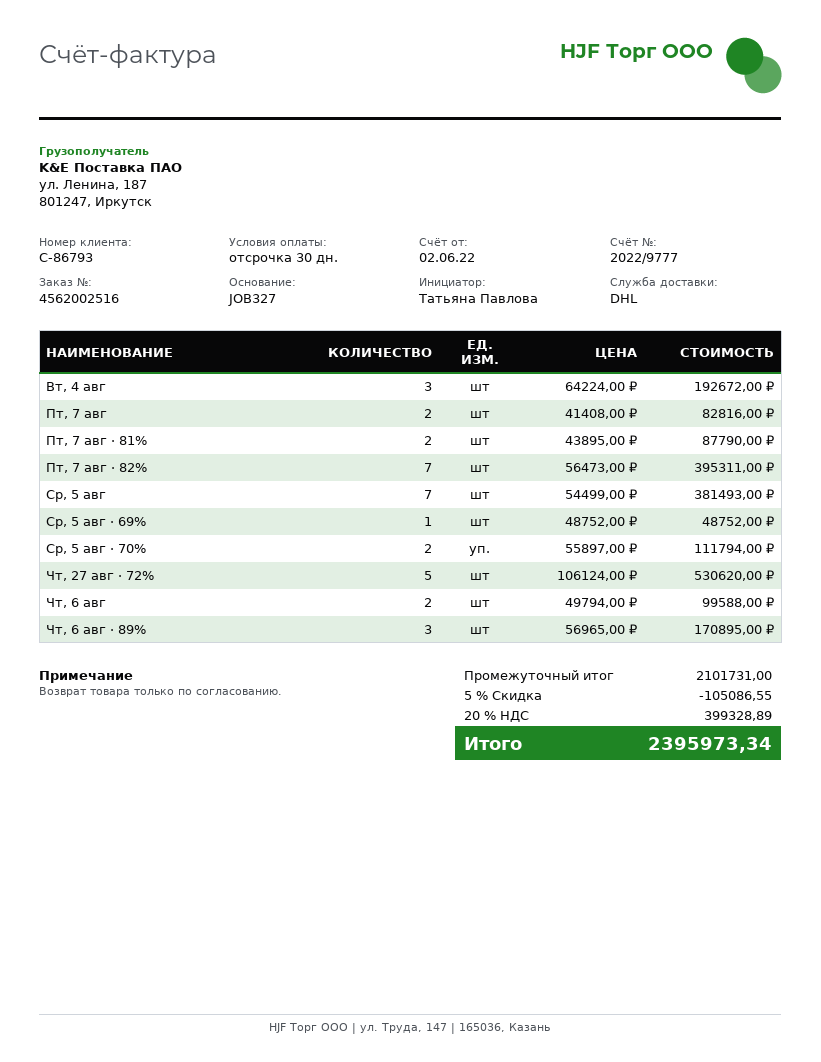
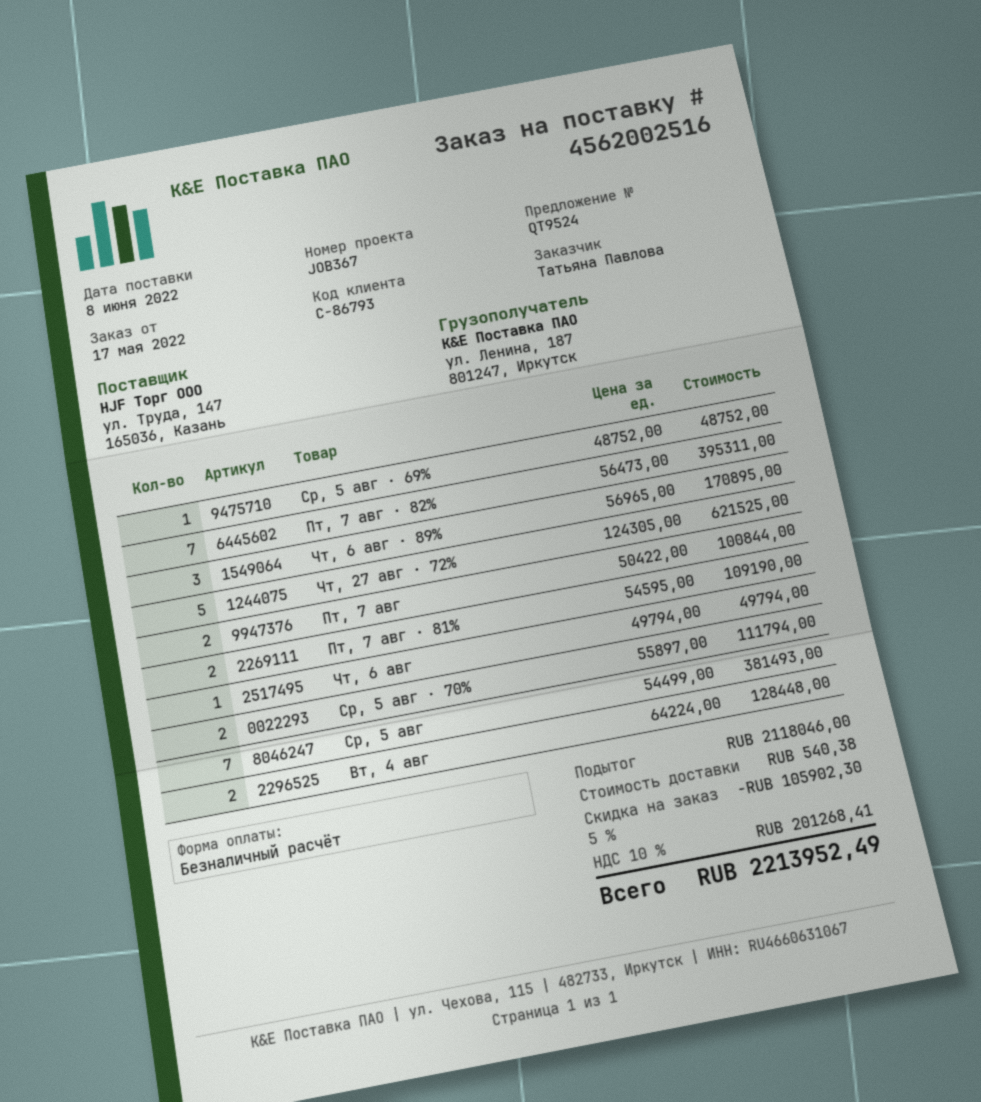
reference: JOB327 -> JOB367
Вт, 4 авг: 3 x 64224.00 = 192672.00 -> 2 x 64224.00 = 128448.00
Пт, 7 авг: 2 x 41408.00 = 82816.00 -> 2 x 50422.00 = 100844.00
Пт, 7 авг · 81%: 2 x 43895.00 = 87790.00 -> 2 x 54595.00 = 109190.00
Чт, 27 авг · 72%: 5 x 106124.00 = 530620.00 -> 5 x 124305.00 = 621525.00
Чт, 6 авг: 2 x 49794.00 = 99588.00 -> 1 x 49794.00 = 49794.00
subtotal: 2101731.00 -> 2118046.00
discount: 5% = 105086.55 -> 5% = 105902.30
shipping: none -> 540.38
tax: 20% = 399328.89 -> 10% = 201268.41
total: 2395973.34 -> 2213952.49

